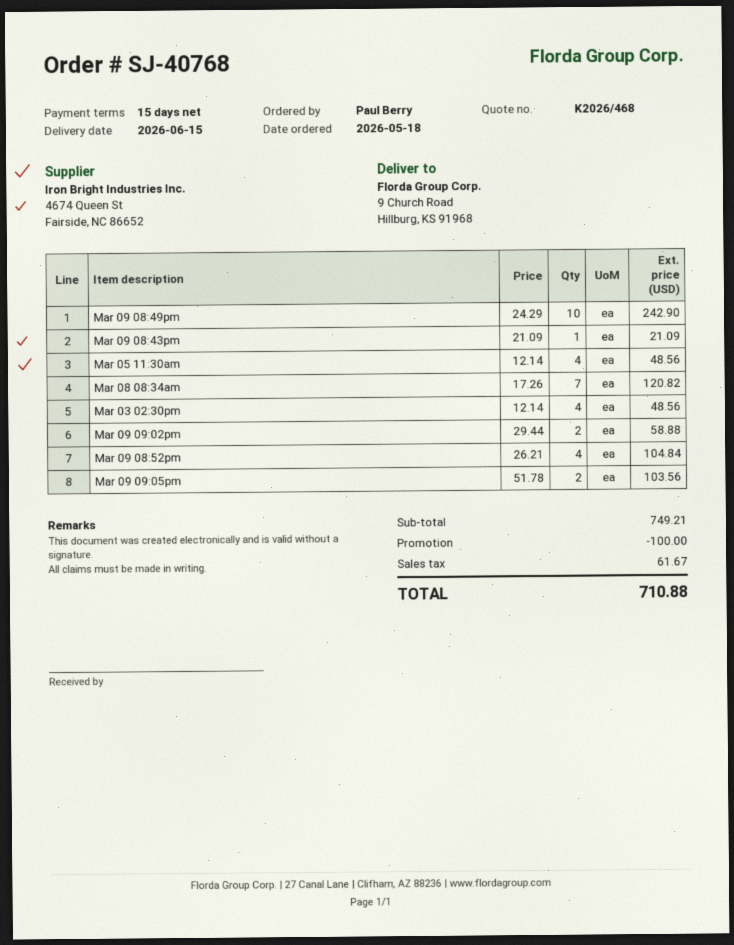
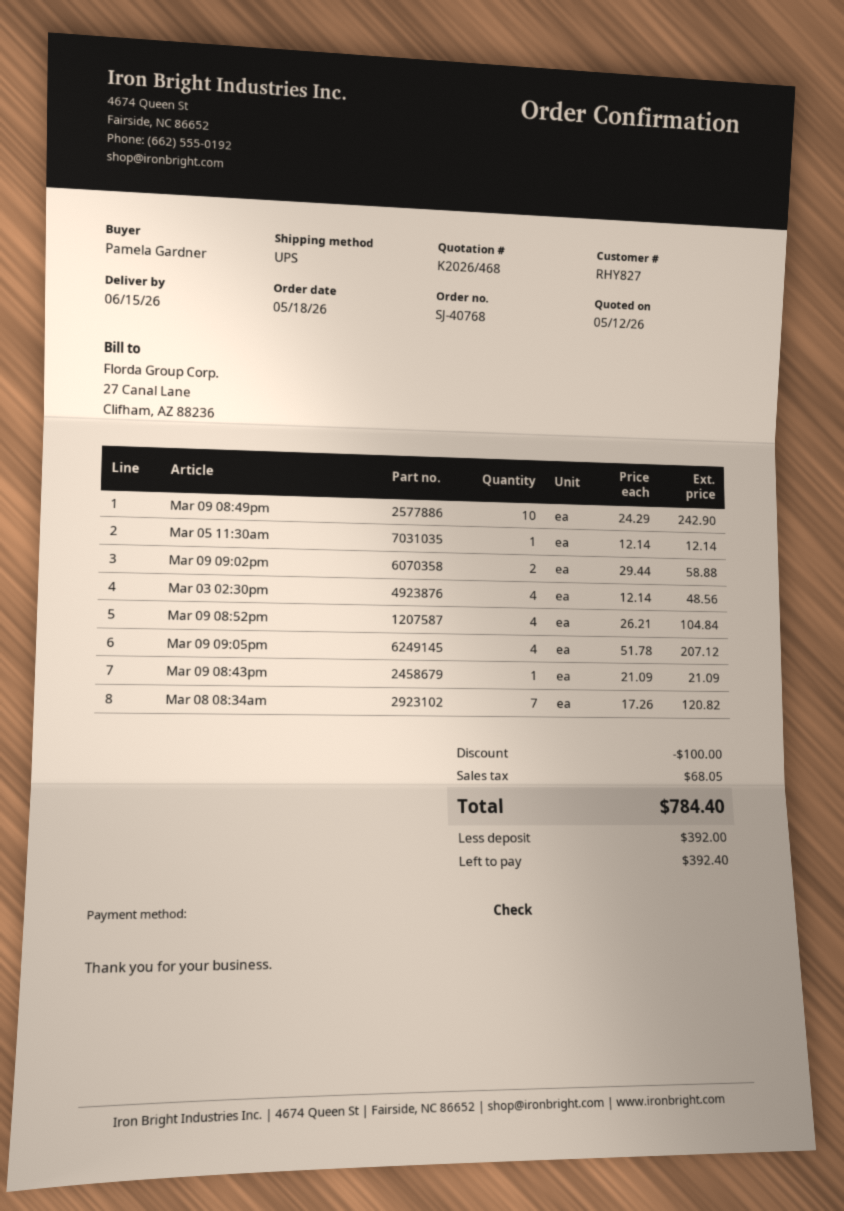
ordered by: Paul Berry -> Pamela Gardner
Mar 05 11:30am: 4 x 12.14 = 48.56 -> 1 x 12.14 = 12.14
Mar 09 09:05pm: 2 x 51.78 = 103.56 -> 4 x 51.78 = 207.12
tax: 61.67 -> 68.05
total: 710.88 -> 784.40

